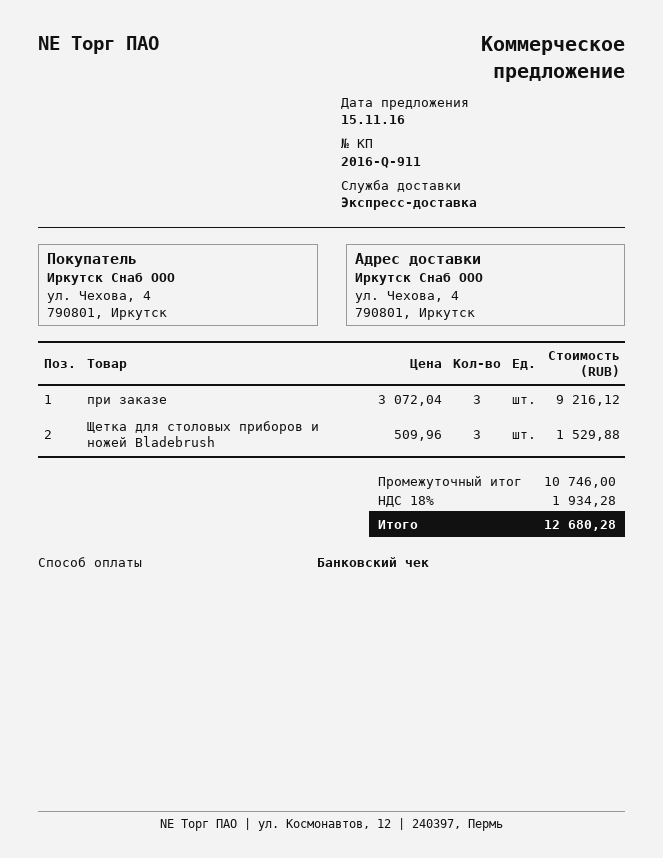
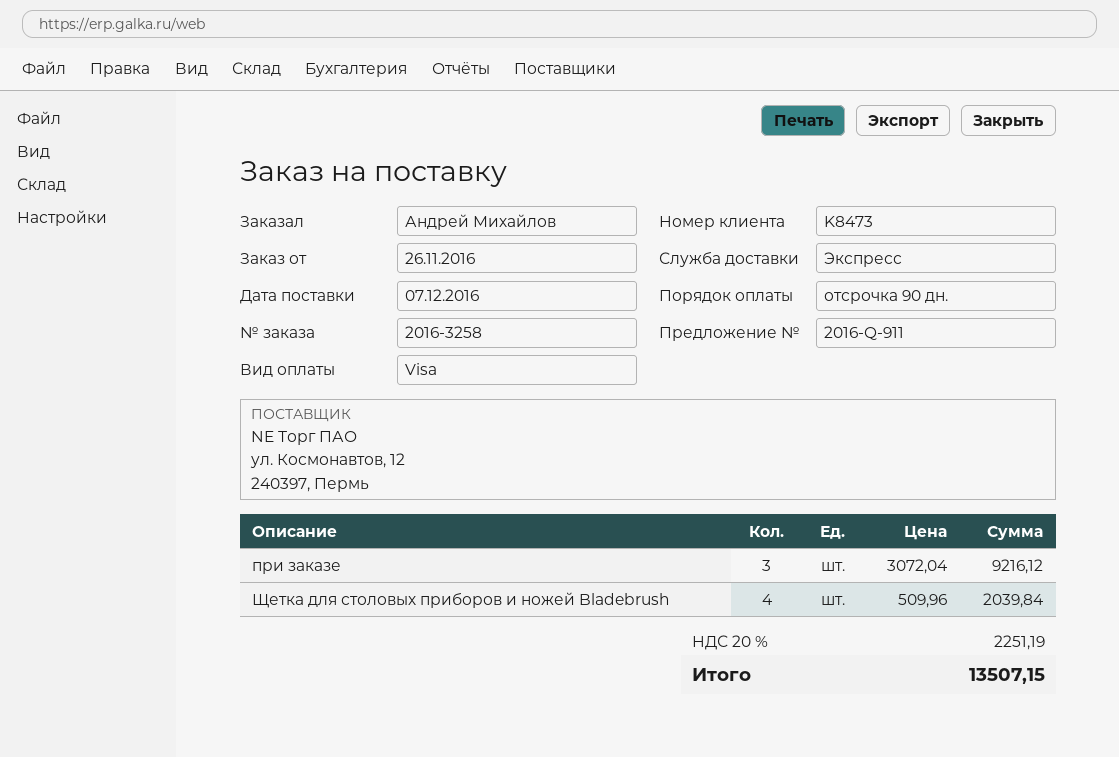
payment method: cheque -> Visa
Щетка для столовых приборов и ножей Bladebrush: 3 x 509.96 = 1529.88 -> 4 x 509.96 = 2039.84
tax: 18% = 1934.28 -> 20% = 2251.19
total: 12680.28 -> 13507.15

